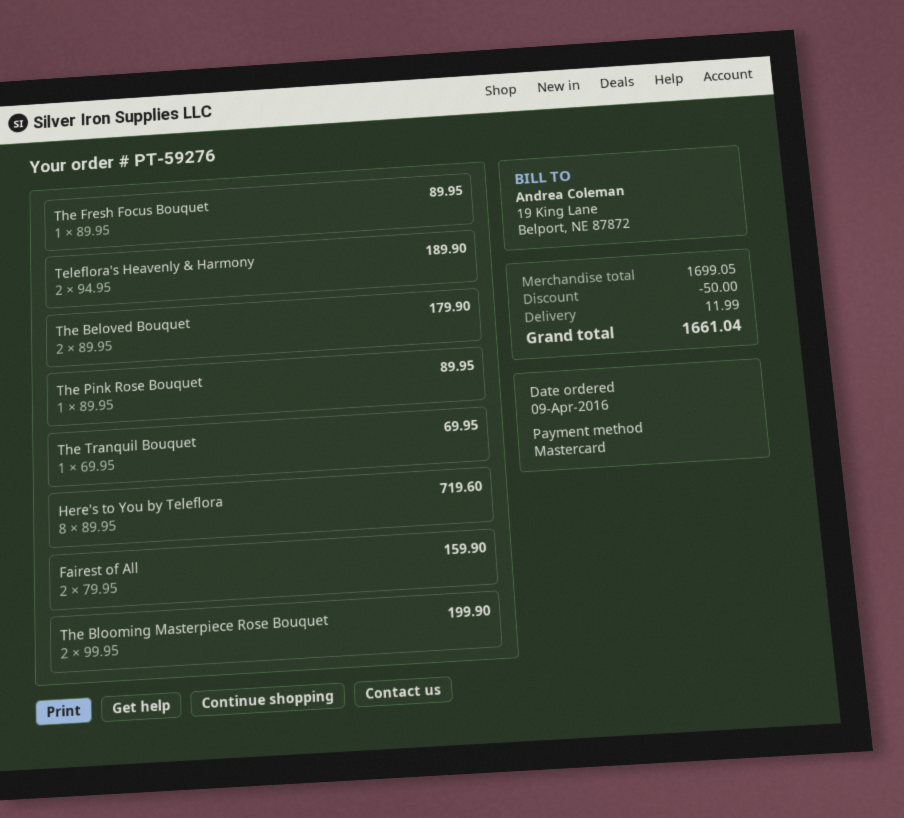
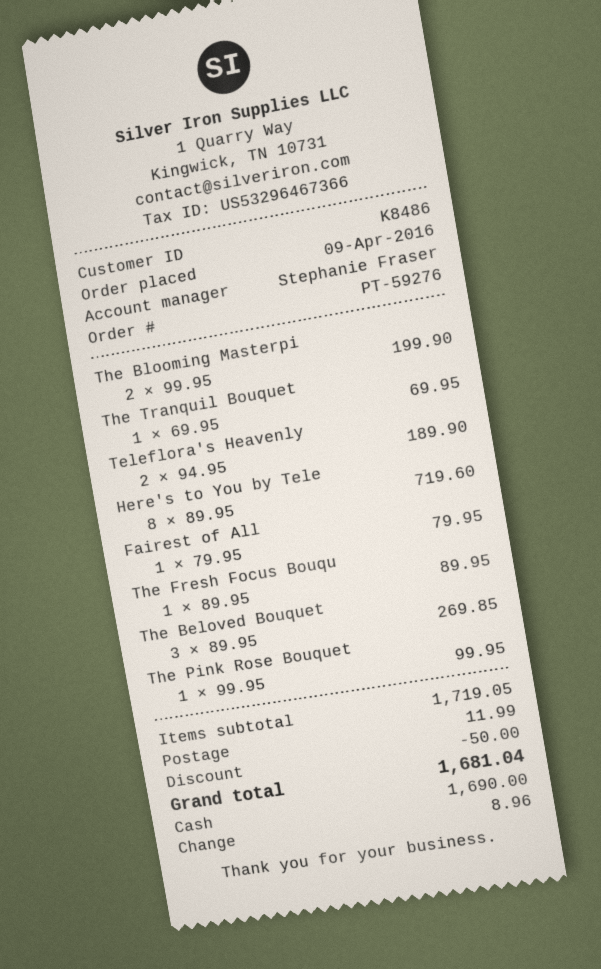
payment method: Mastercard -> cash
The Beloved Bouquet: 2 x 89.95 = 179.90 -> 3 x 89.95 = 269.85
The Pink Rose Bouquet: 1 x 89.95 = 89.95 -> 1 x 99.95 = 99.95
Fairest of All: 2 x 79.95 = 159.90 -> 1 x 79.95 = 79.95
subtotal: 1699.05 -> 1719.05
total: 1661.04 -> 1681.04

